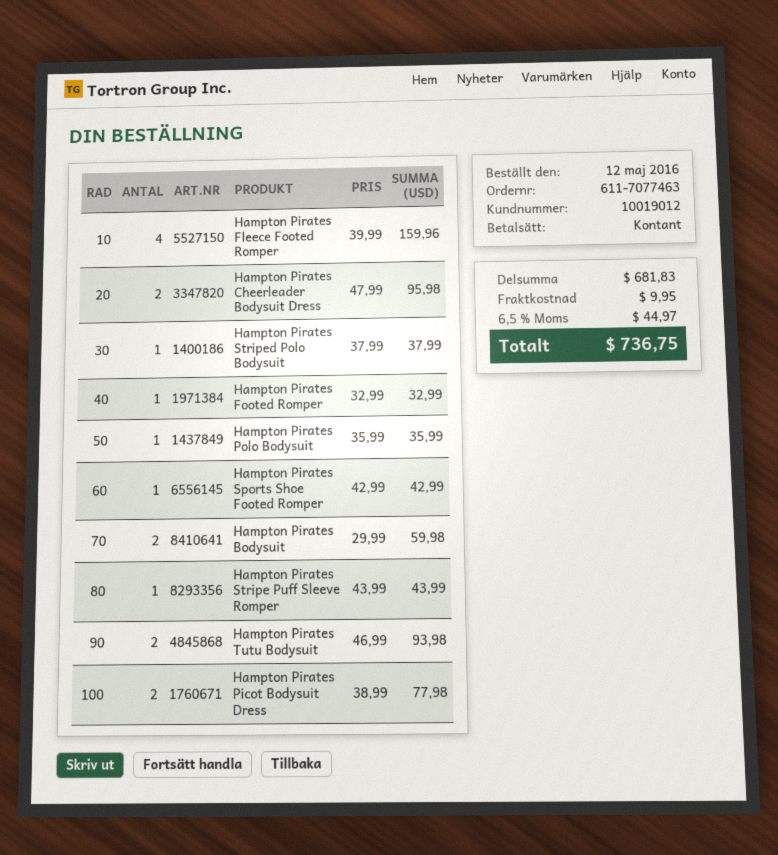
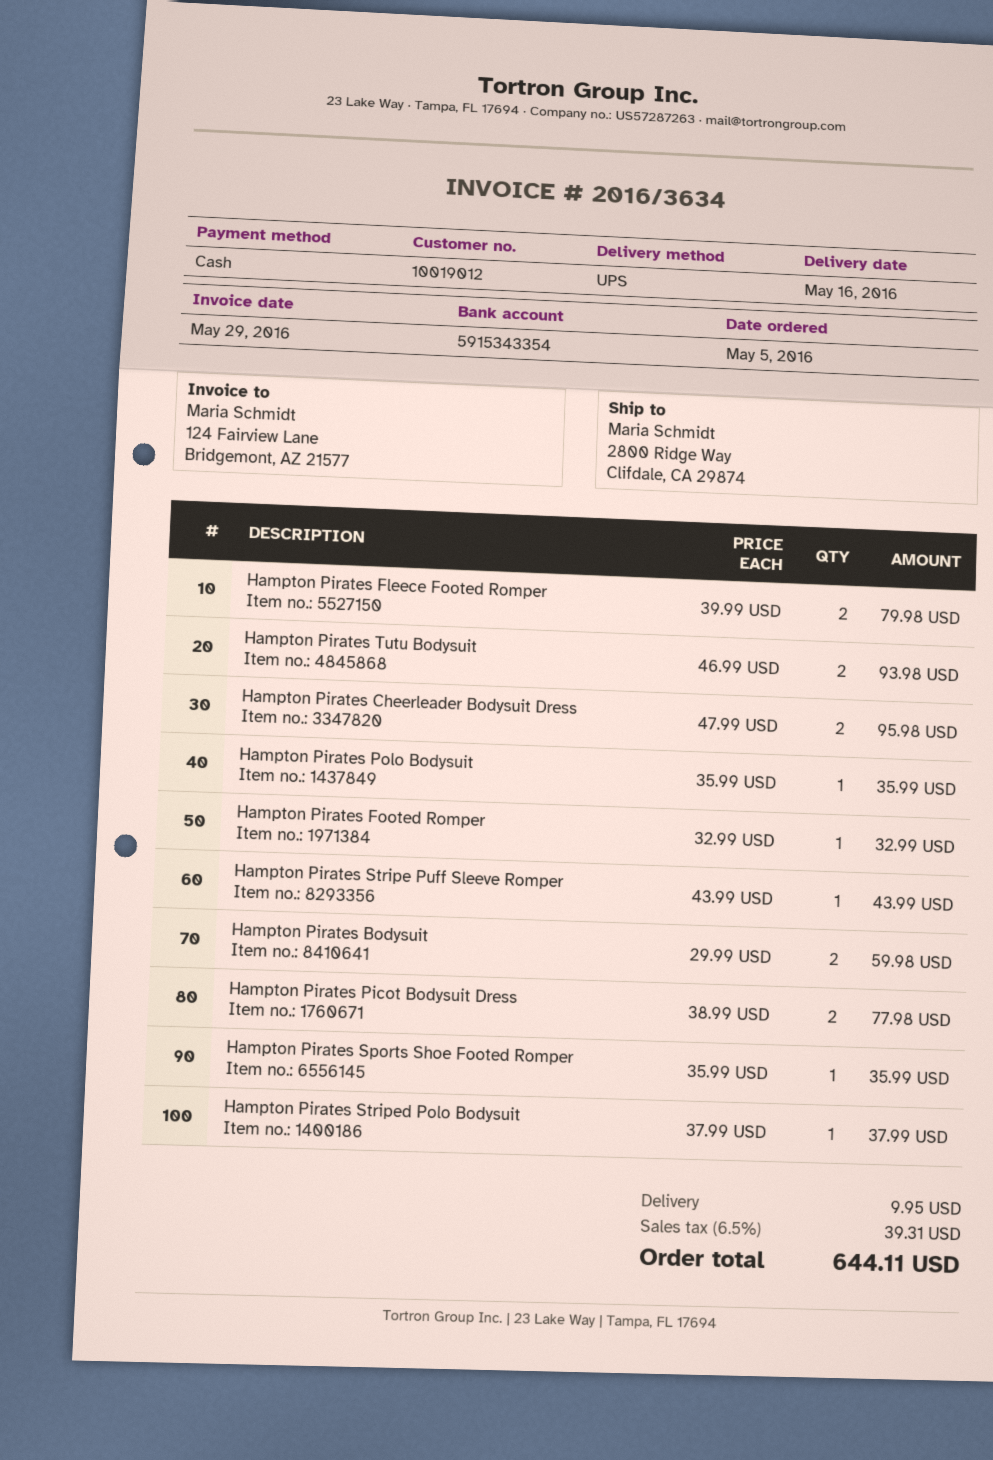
order date: 2016-05-12 -> 2016-05-05
Hampton Pirates Fleece Footed Romper: 4 x 39.99 = 159.96 -> 2 x 39.99 = 79.98
Hampton Pirates Sports Shoe Footed Romper: 1 x 42.99 = 42.99 -> 1 x 35.99 = 35.99
tax: 6.5% = 44.97 -> 6.5% = 39.31
total: 736.75 -> 644.11

